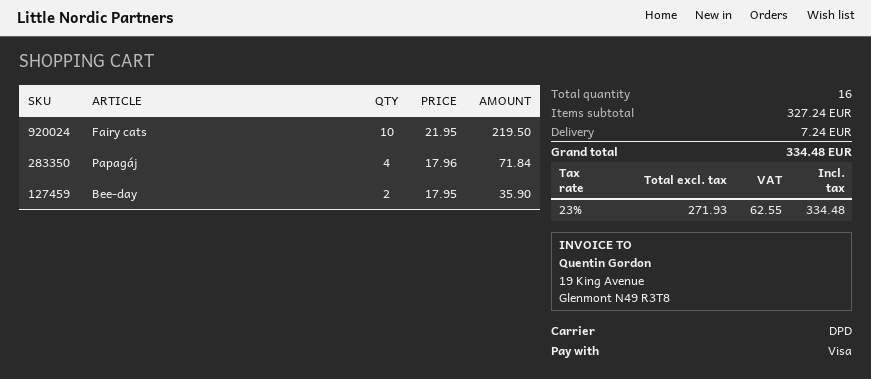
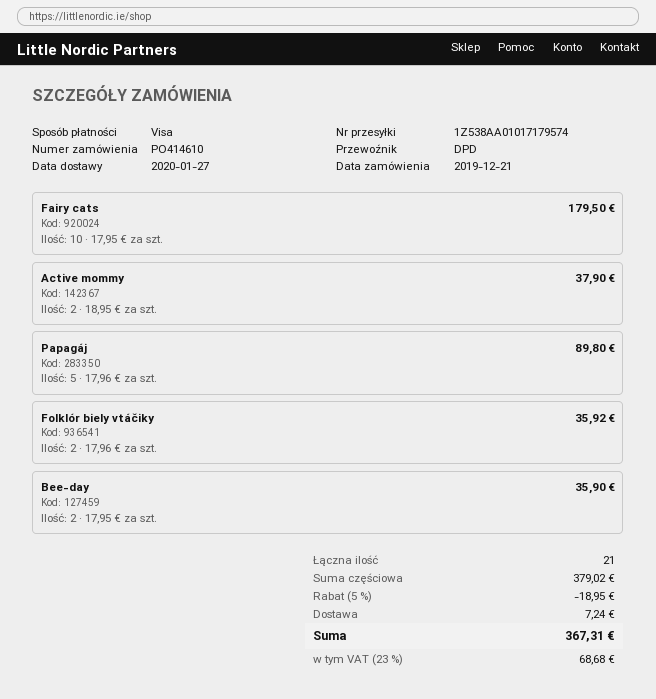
Fairy cats: 10 x 21.95 = 219.50 -> 10 x 17.95 = 179.50
Papagáj: 4 x 17.96 = 71.84 -> 5 x 17.96 = 89.80
Active mommy: none -> 2 x 18.95 = 37.90
Folklór biely vtáčiky: none -> 2 x 17.96 = 35.92
total quantity: 16 -> 21
subtotal: 327.24 -> 379.02
discount: none -> 5% = 18.95
tax: 23% = 62.55 -> 23% = 68.68
total: 334.48 -> 367.31

